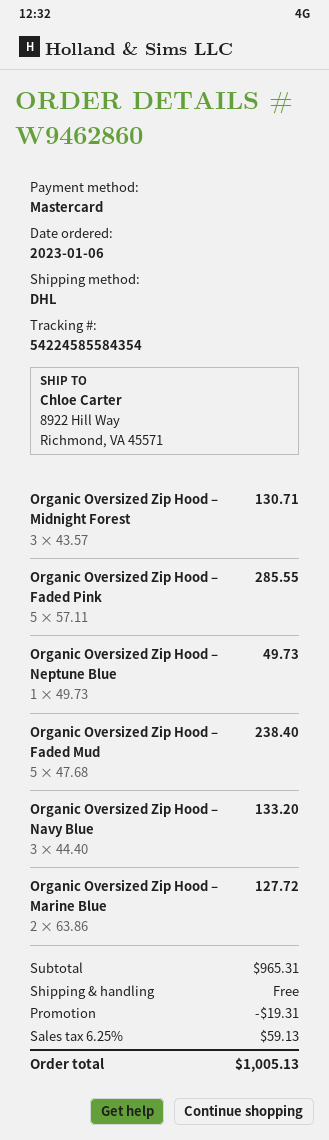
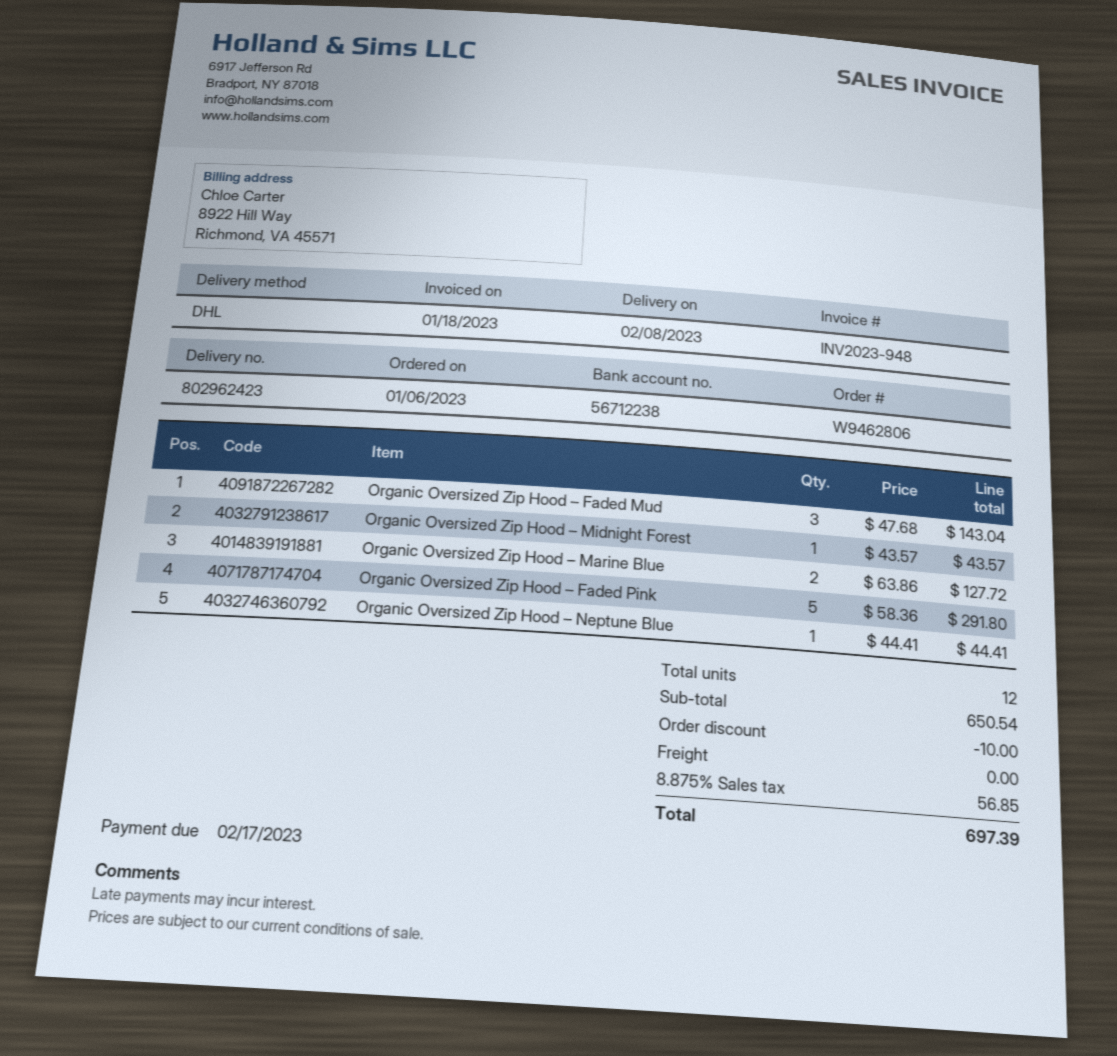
order number: W9462860 -> W9462806
Organic Oversized Zip Hood – Midnight Forest: 3 x 43.57 = 130.71 -> 1 x 43.57 = 43.57
Organic Oversized Zip Hood – Faded Pink: 5 x 57.11 = 285.55 -> 5 x 58.36 = 291.80
Organic Oversized Zip Hood – Neptune Blue: 1 x 49.73 = 49.73 -> 1 x 44.41 = 44.41
Organic Oversized Zip Hood – Faded Mud: 5 x 47.68 = 238.40 -> 3 x 47.68 = 143.04
Organic Oversized Zip Hood – Navy Blue: 3 x 44.40 = 133.20 -> none
subtotal: 965.31 -> 650.54
discount: 19.31 -> 10.00
tax: 6.25% = 59.13 -> 8.875% = 56.85
total: 1005.13 -> 697.39

